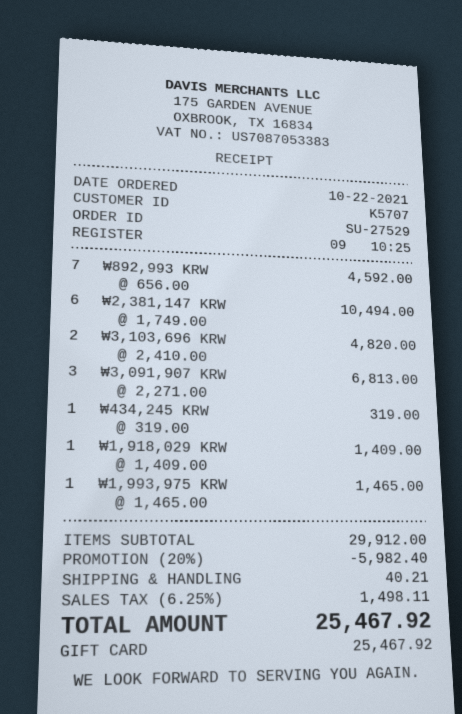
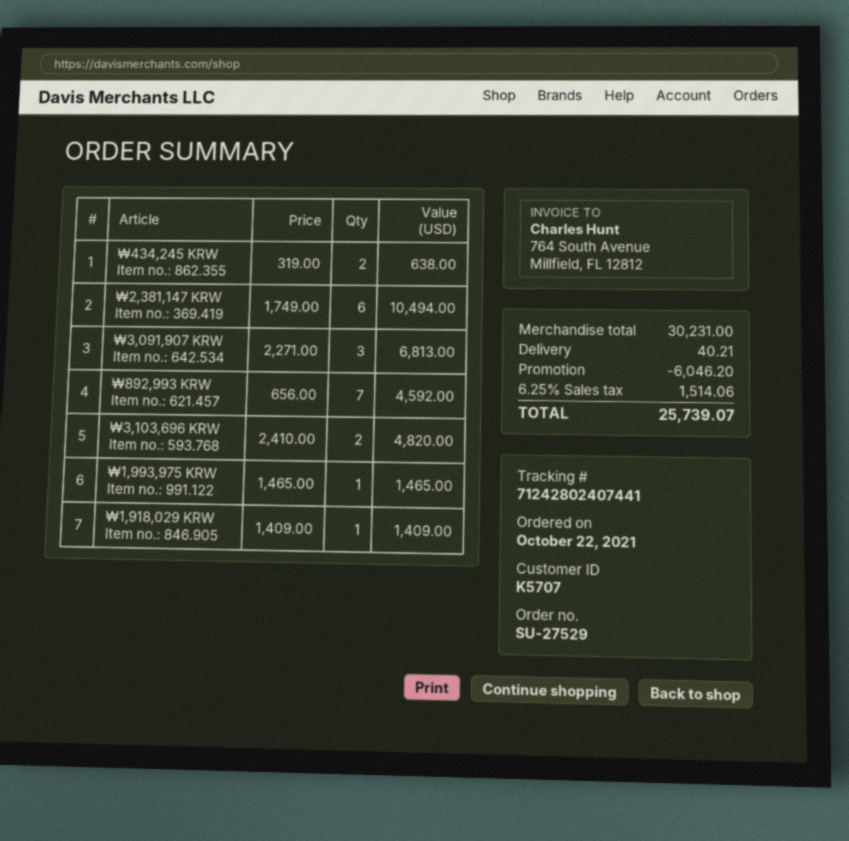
₩434,245 KRW: 1 x 319.00 = 319.00 -> 2 x 319.00 = 638.00
subtotal: 29912.00 -> 30231.00
discount: 5982.40 -> 6046.20
tax: 6.25% = 1498.11 -> 6.25% = 1514.06
total: 25467.92 -> 25739.07

